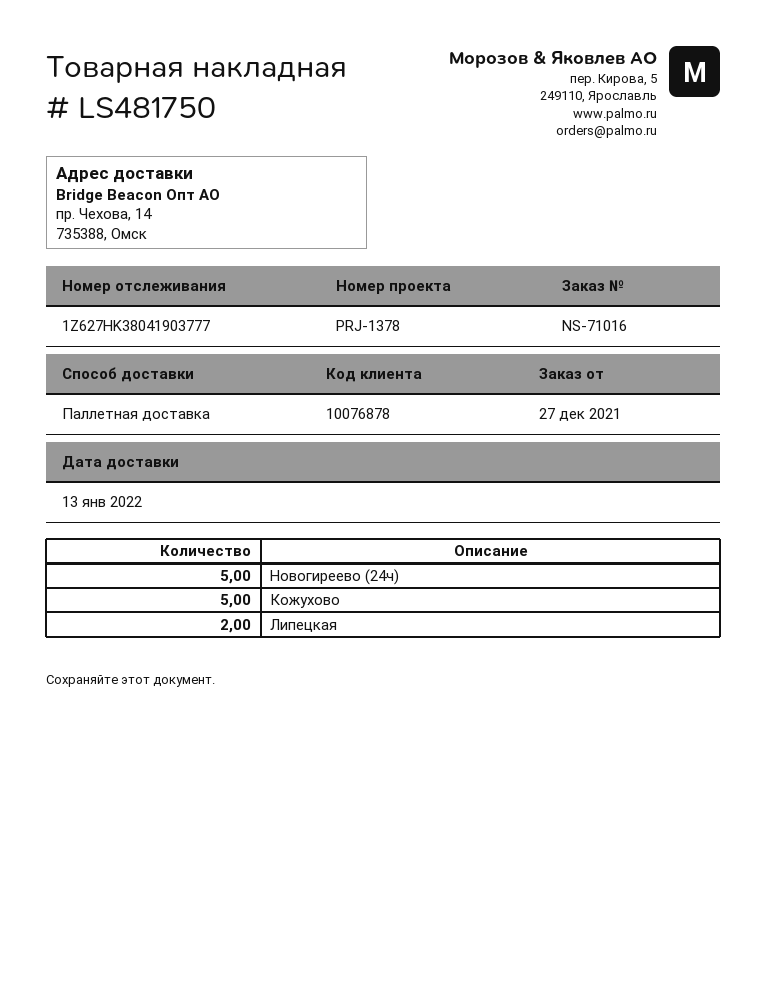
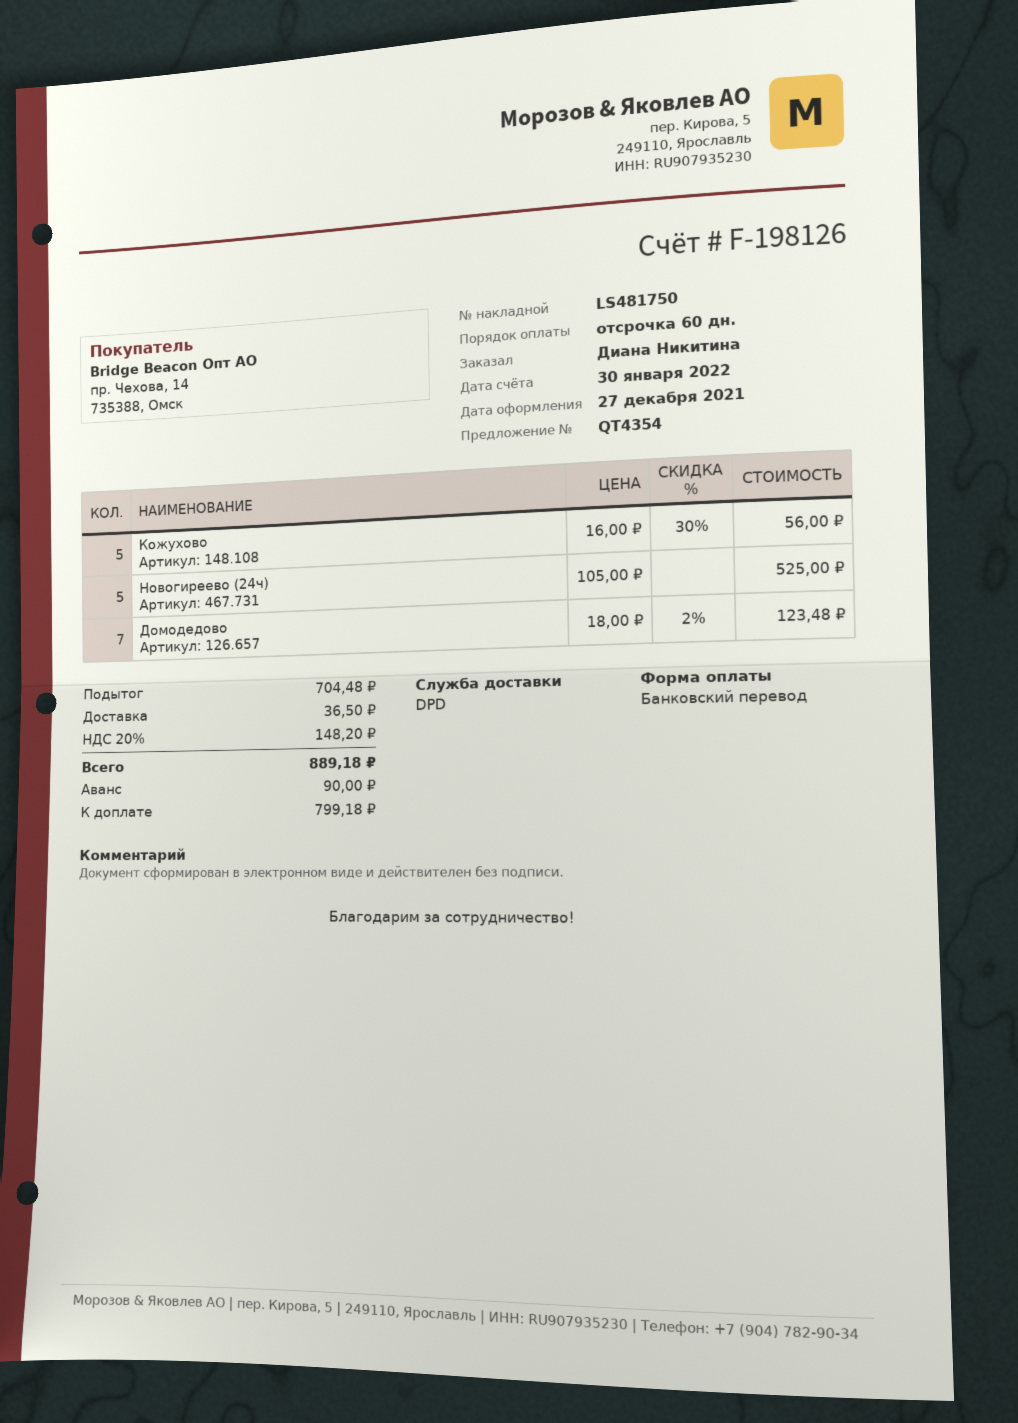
shipping method: pallet freight -> DPD
Липецкая: 2 -> none
Домодедово: none -> 7

